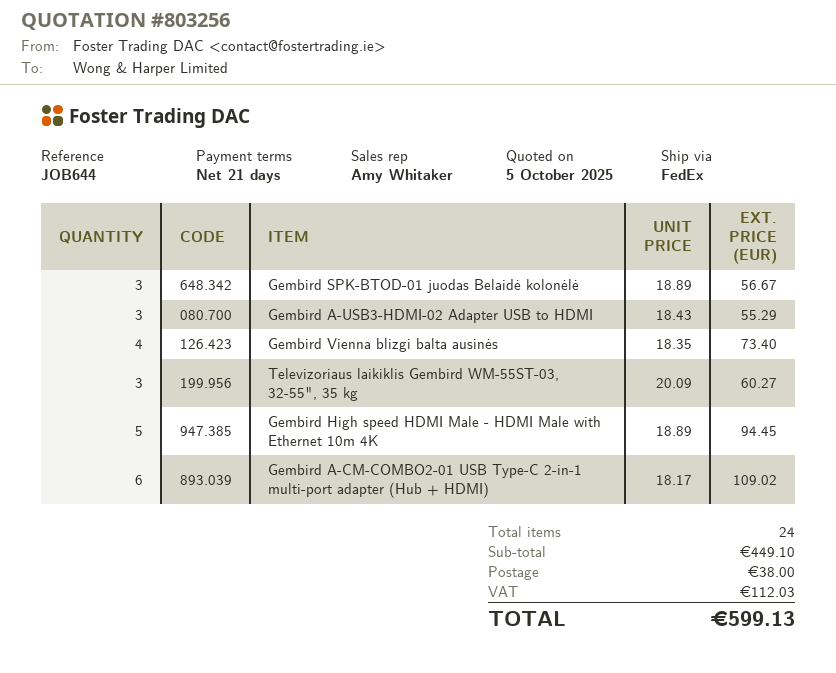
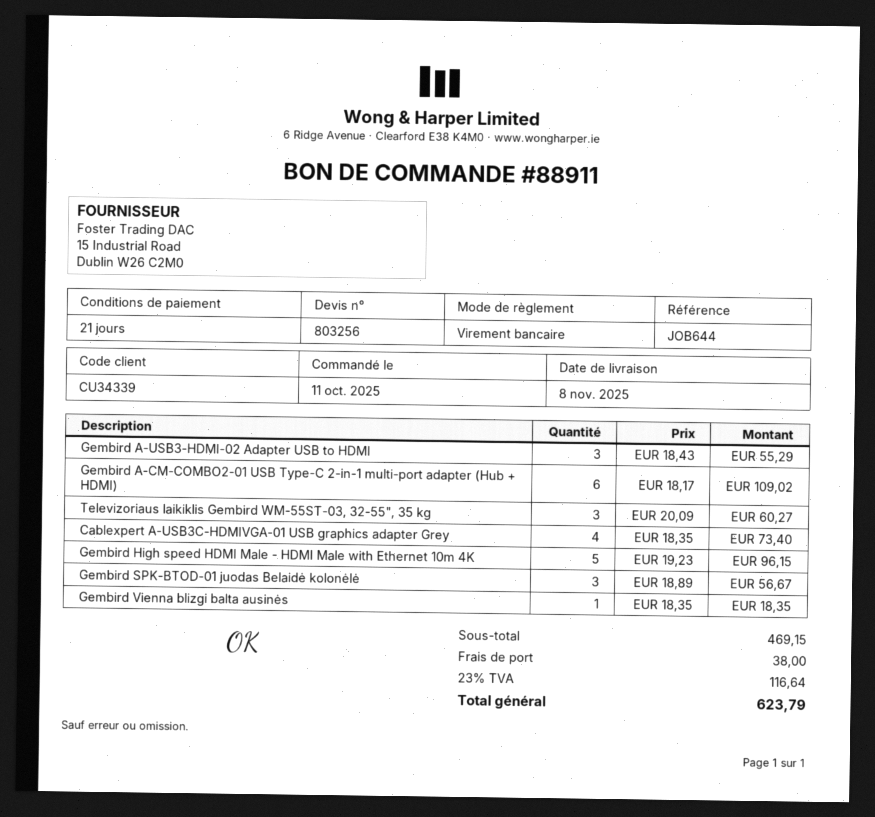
Gembird Vienna blizgi balta ausinės: 4 x 18.35 = 73.40 -> 1 x 18.35 = 18.35
Gembird High speed HDMI Male - HDMI Male with Ethernet 10m 4K: 5 x 18.89 = 94.45 -> 5 x 19.23 = 96.15
Cablexpert A-USB3C-HDMIVGA-01 USB graphics adapter Grey: none -> 4 x 18.35 = 73.40
subtotal: 449.10 -> 469.15
tax: 112.03 -> 116.64
total: 599.13 -> 623.79

